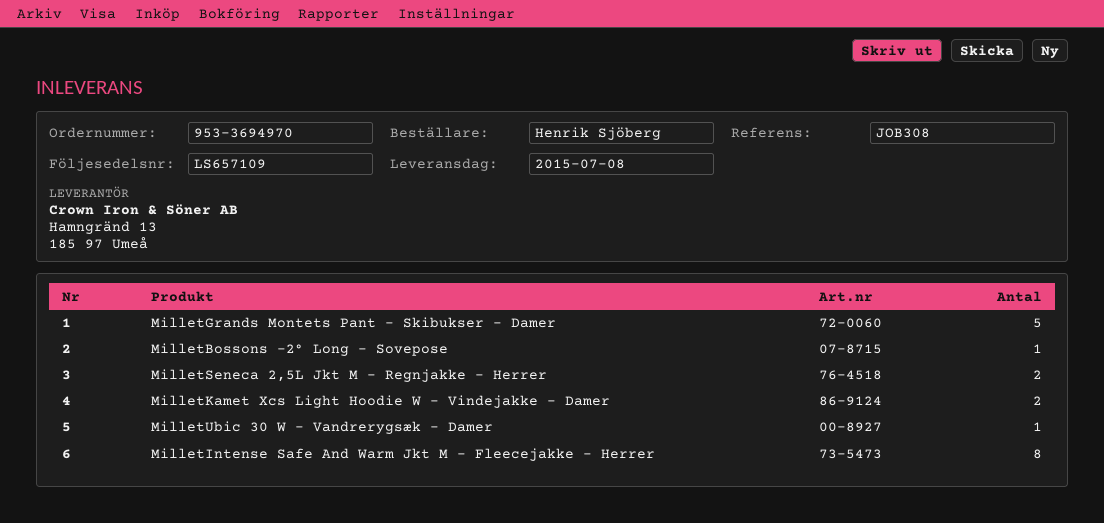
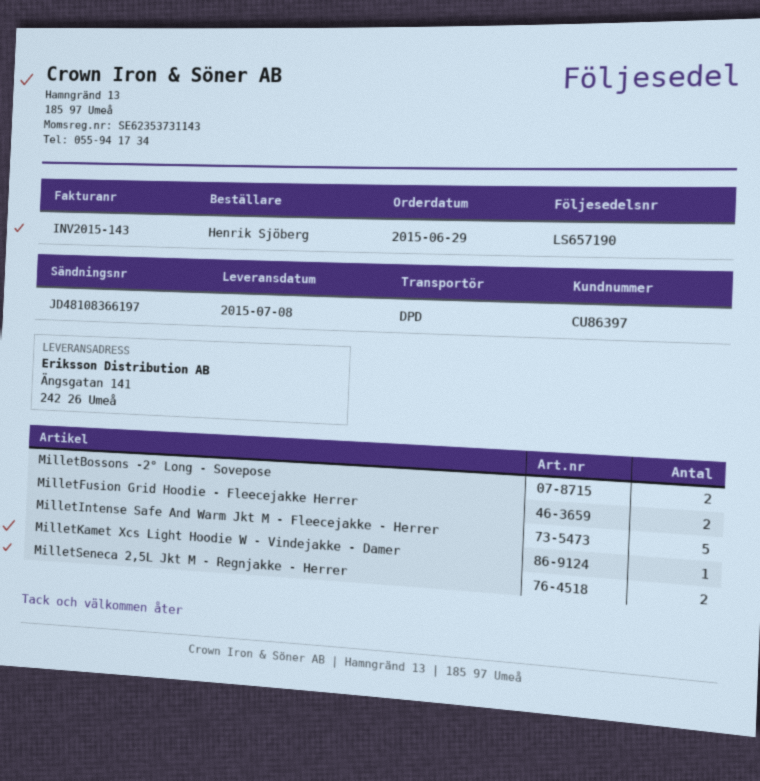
delivery note number: LS657109 -> LS657190
MilletGrands Montets Pant - Skibukser - Damer: 5 -> none
MilletBossons -2° Long - Sovepose: 1 -> 2
MilletKamet Xcs Light Hoodie W - Vindejakke - Damer: 2 -> 1
MilletUbic 30 W - Vandrerygsæk - Damer: 1 -> none
MilletIntense Safe And Warm Jkt M - Fleecejakke - Herrer: 8 -> 5
MilletFusion Grid Hoodie - Fleecejakke Herrer: none -> 2

